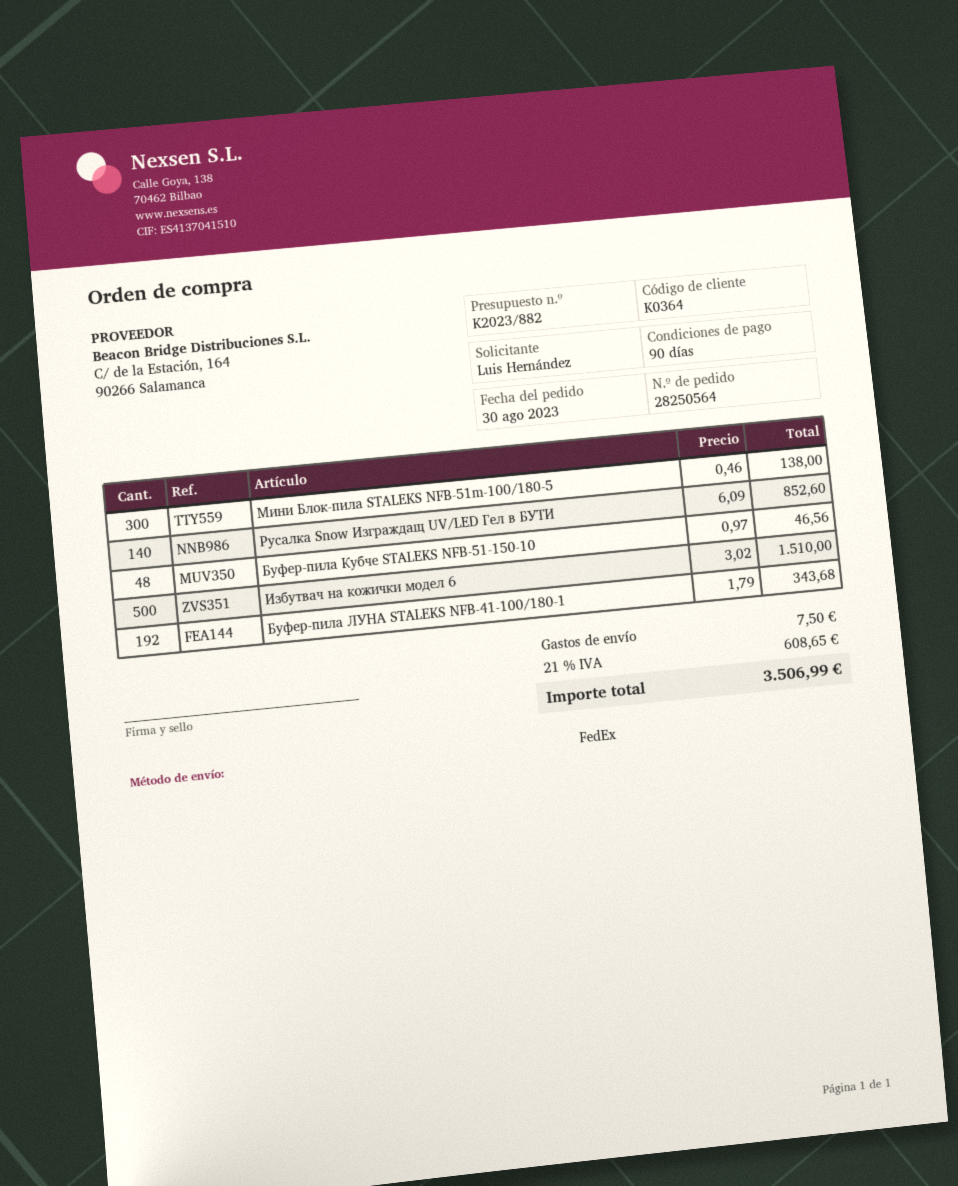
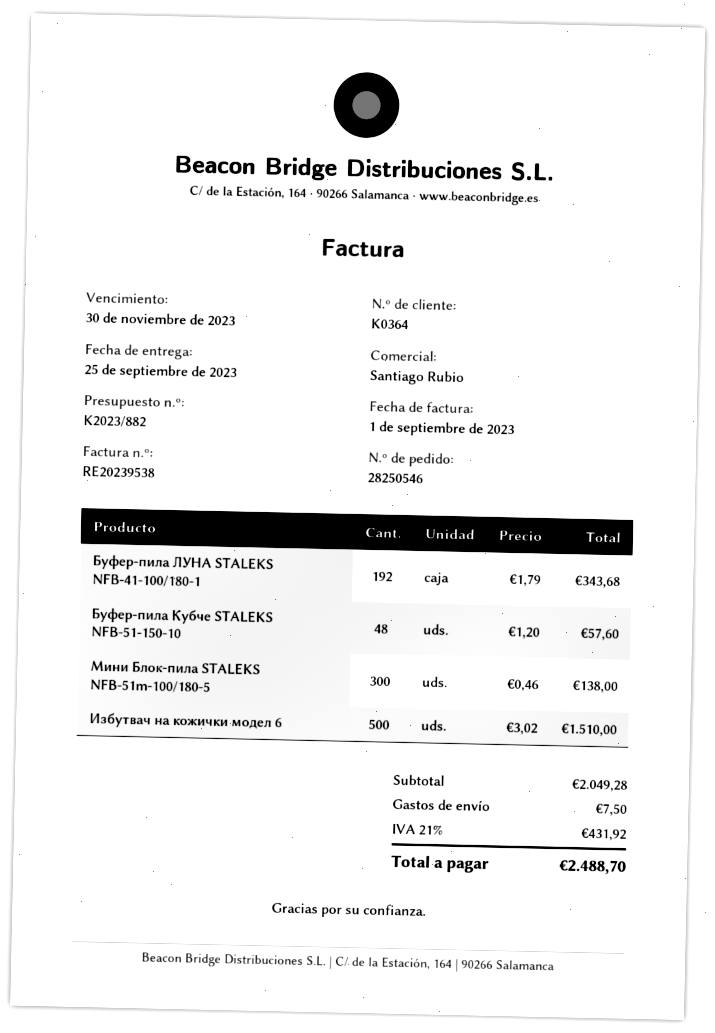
order number: 28250564 -> 28250546
Русалка Snow Изграждащ UV/LED Гел в БУТИ: 140 x 6.09 = 852.60 -> none
Буфер-пила Кубче STALEKS NFB-51-150-10: 48 x 0.97 = 46.56 -> 48 x 1.20 = 57.60
tax: 21% = 608.65 -> 21% = 431.92
total: 3506.99 -> 2488.70

